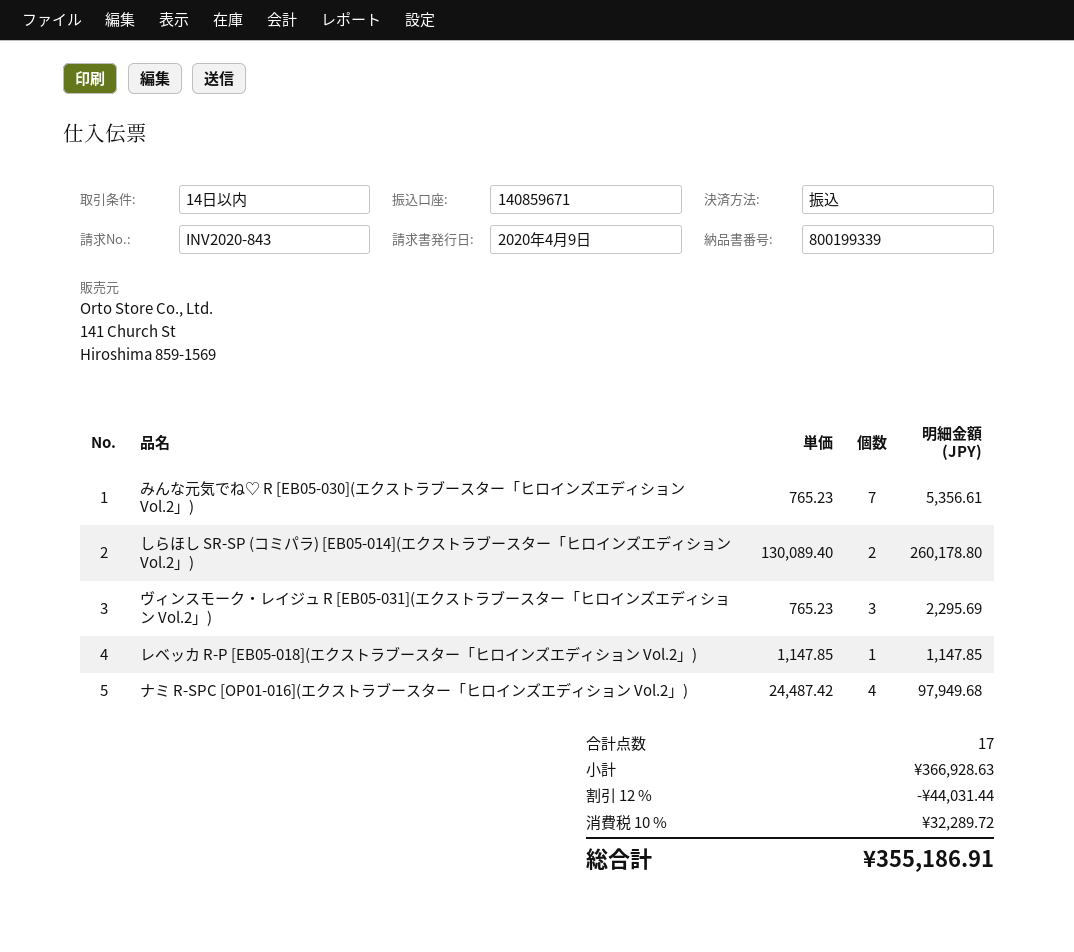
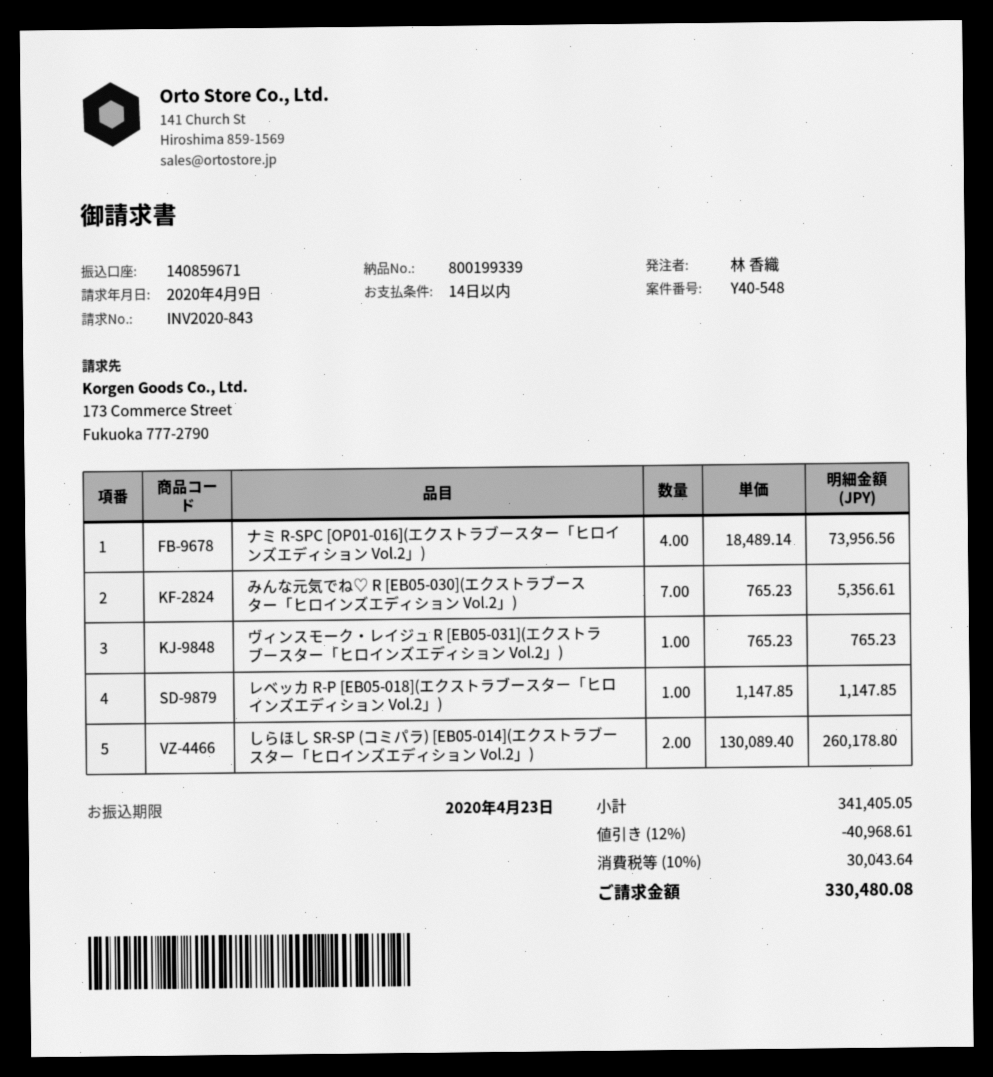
ヴィンスモーク・レイジュ R [EB05-031](エクストラブースター「ヒロインズエディション Vol.2」): 3 x 765.23 = 2295.69 -> 1 x 765.23 = 765.23
ナミ R-SPC [OP01-016](エクストラブースター「ヒロインズエディション Vol.2」): 4 x 24487.42 = 97949.68 -> 4 x 18489.14 = 73956.56
subtotal: 366928.63 -> 341405.05
discount: 12% = 44031.44 -> 12% = 40968.61
tax: 10% = 32289.72 -> 10% = 30043.64
total: 355186.91 -> 330480.08

